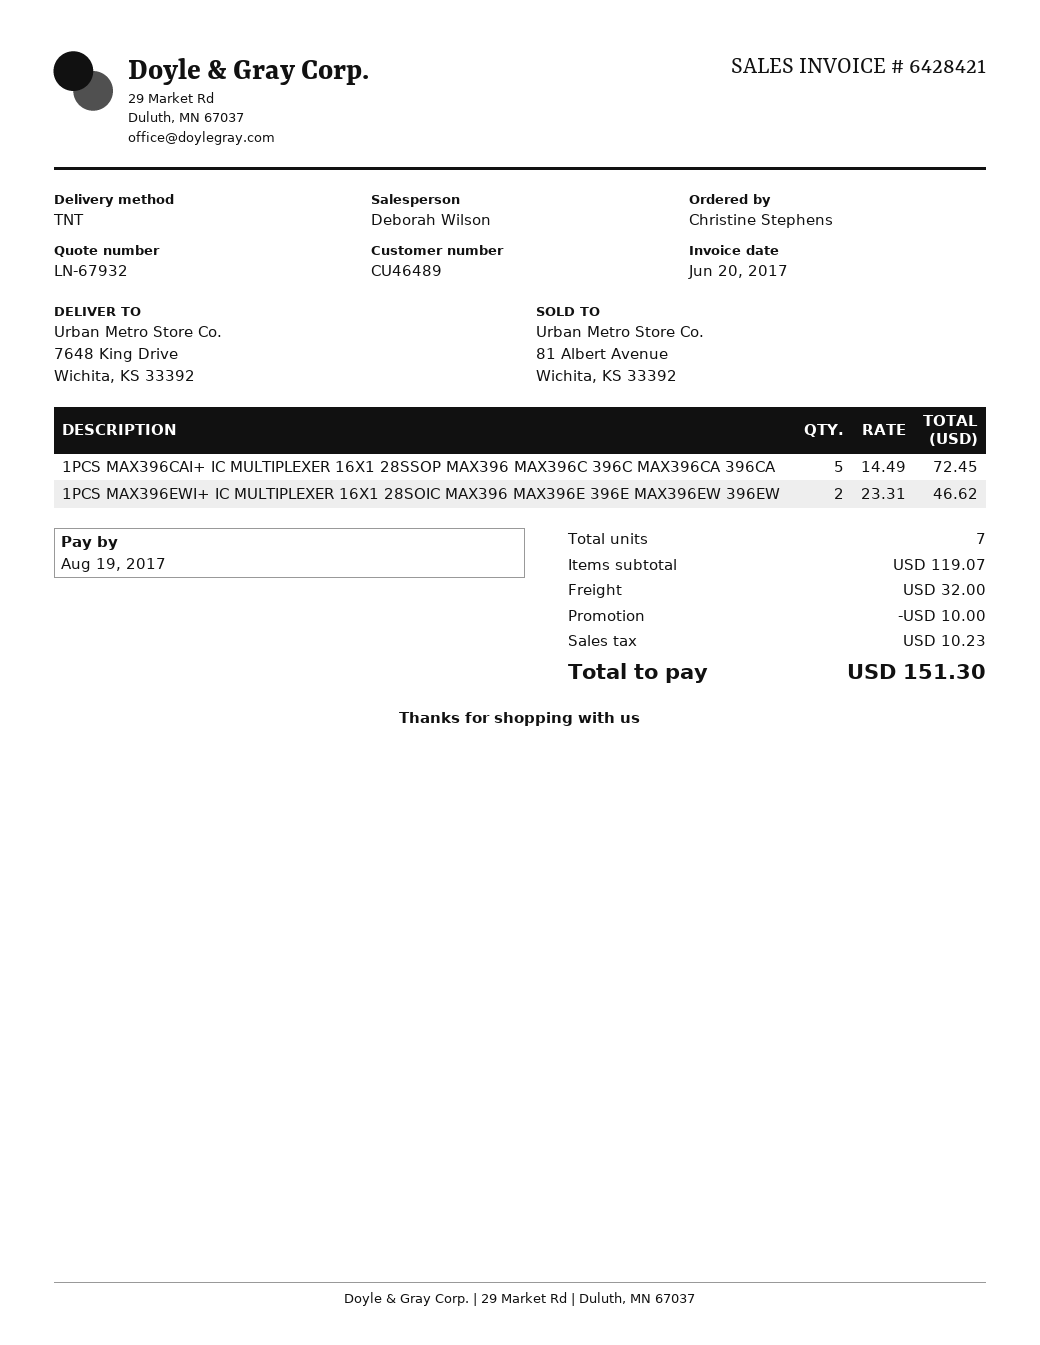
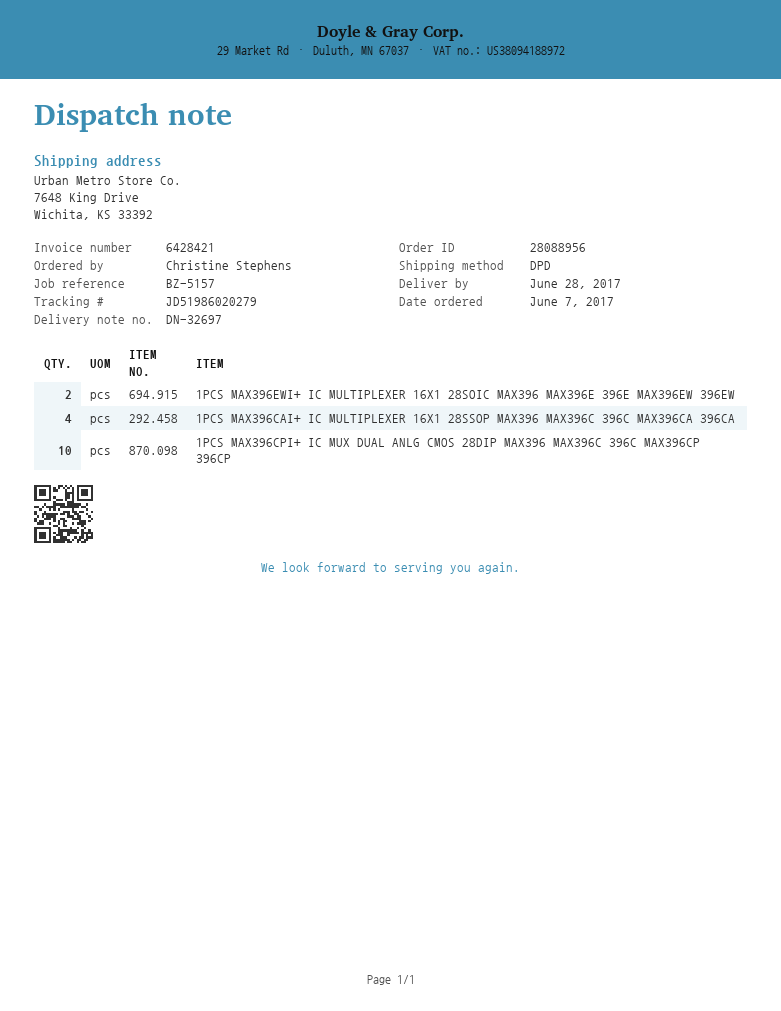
shipping method: TNT -> DPD
1PCS MAX396CAI+ IC MULTIPLEXER 16X1 28SSOP MAX396 MAX396C 396C MAX396CA 396CA: 5 -> 4
1PCS MAX396CPI+ IC MUX DUAL ANLG CMOS 28DIP MAX396 MAX396C 396C MAX396CP 396CP: none -> 10

